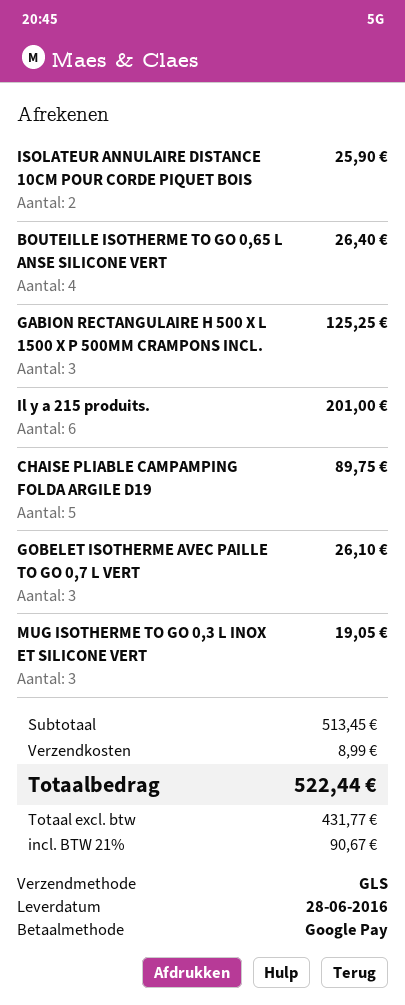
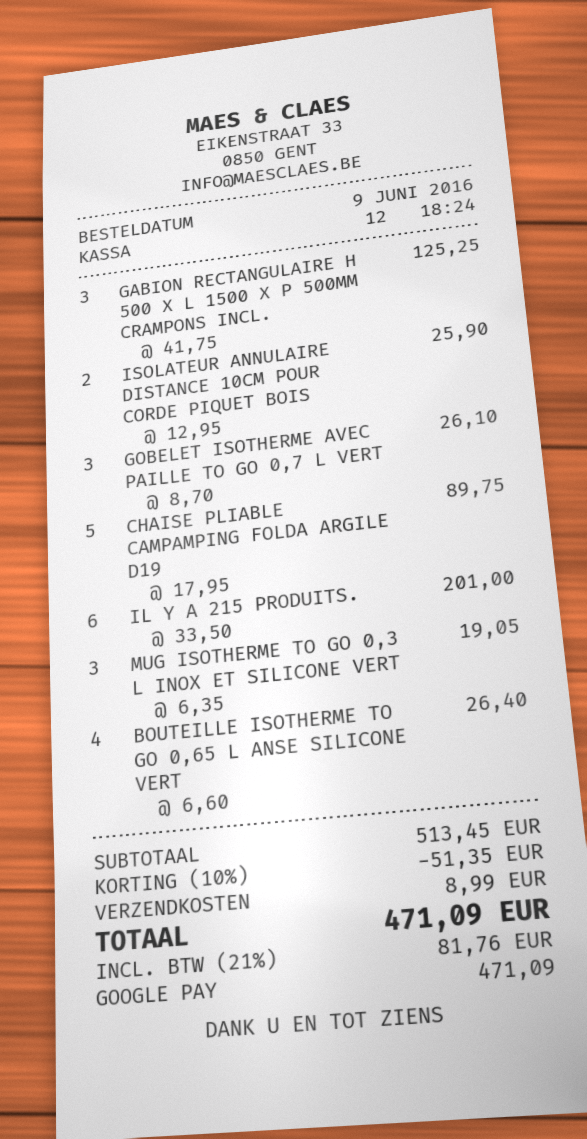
discount: none -> 10% = 51.35
tax: 21% = 90.67 -> 21% = 81.76
total: 522.44 -> 471.09

